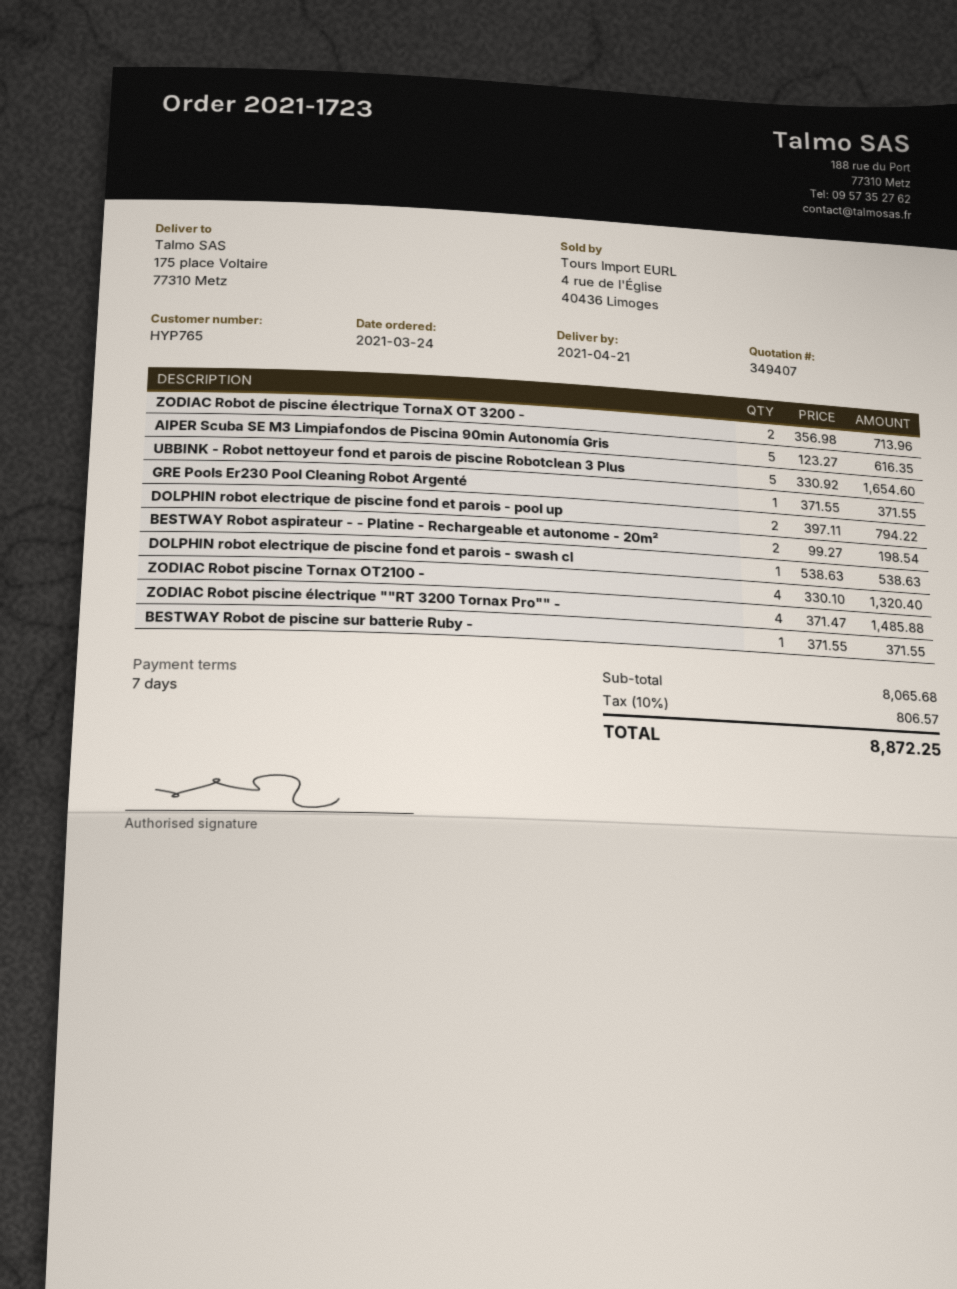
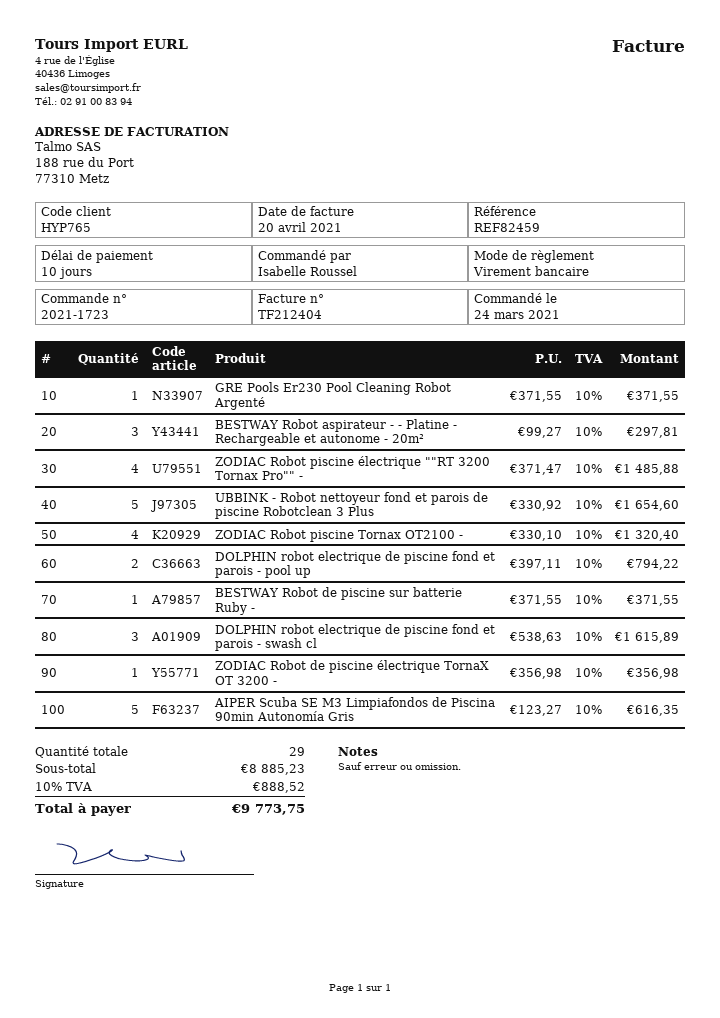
payment terms: 7 days -> 10 days
ZODIAC Robot de piscine électrique TornaX OT 3200 -: 2 x 356.98 = 713.96 -> 1 x 356.98 = 356.98
BESTWAY Robot aspirateur - - Platine - Rechargeable et autonome - 20m²: 2 x 99.27 = 198.54 -> 3 x 99.27 = 297.81
DOLPHIN robot electrique de piscine fond et parois - swash cl: 1 x 538.63 = 538.63 -> 3 x 538.63 = 1615.89
subtotal: 8065.68 -> 8885.23
tax: 10% = 806.57 -> 10% = 888.52
total: 8872.25 -> 9773.75

